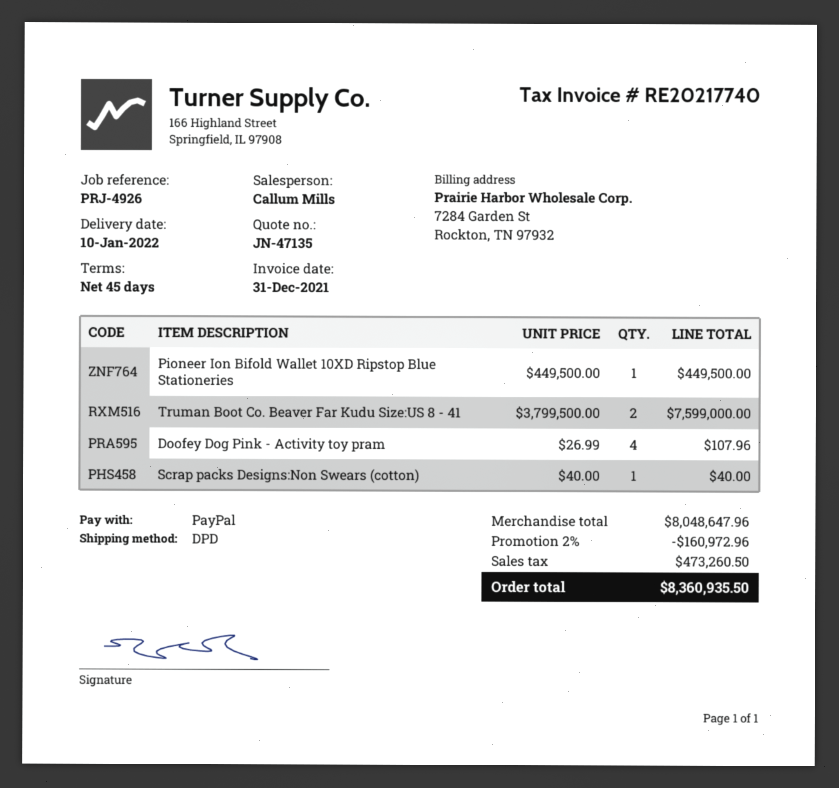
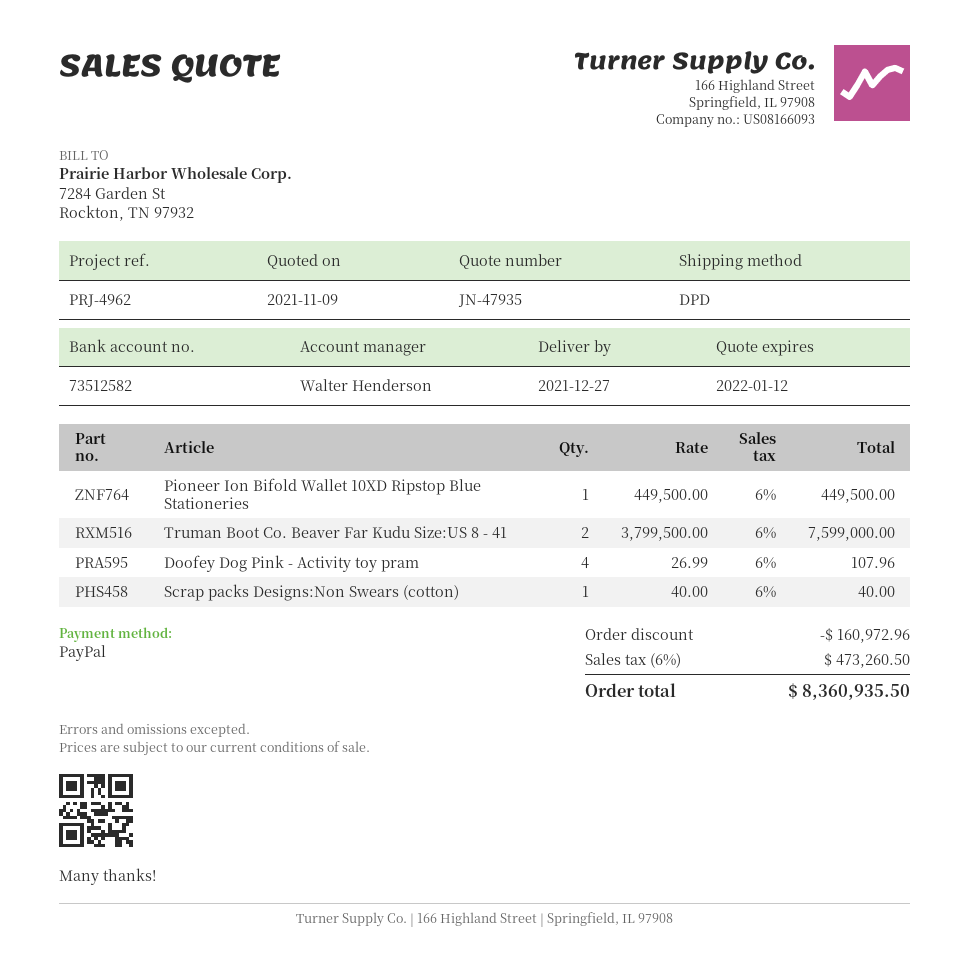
quote number: JN-47135 -> JN-47935
delivery date: 2022-01-10 -> 2021-12-27
reference: PRJ-4926 -> PRJ-4962
sales rep: Callum Mills -> Walter Henderson

